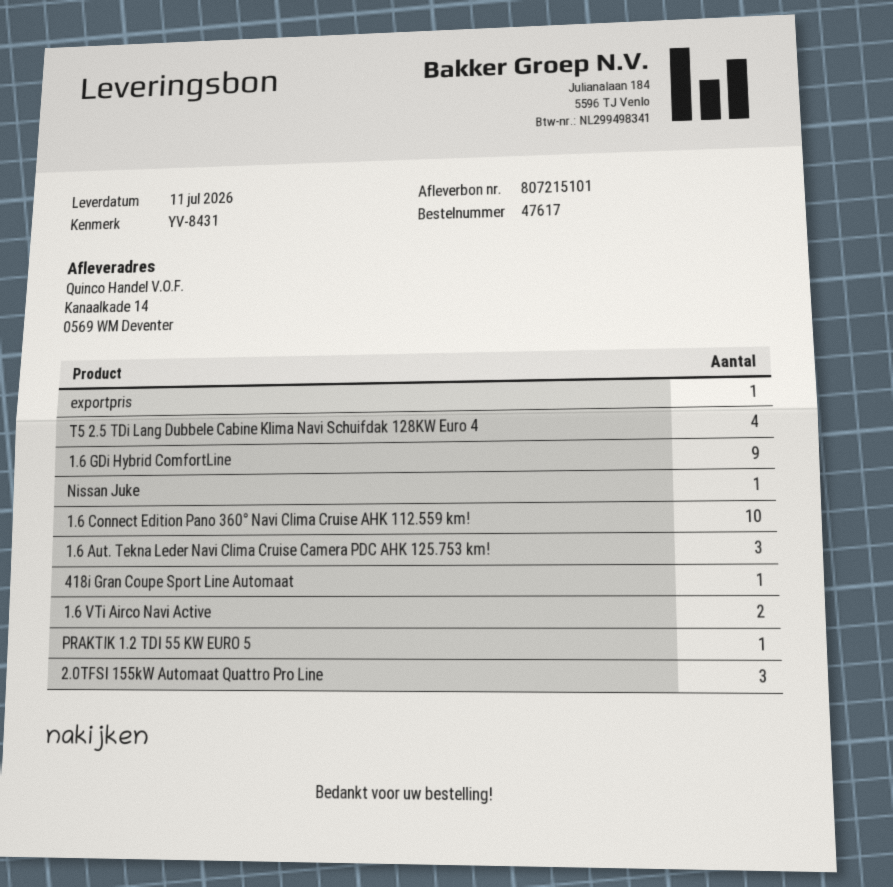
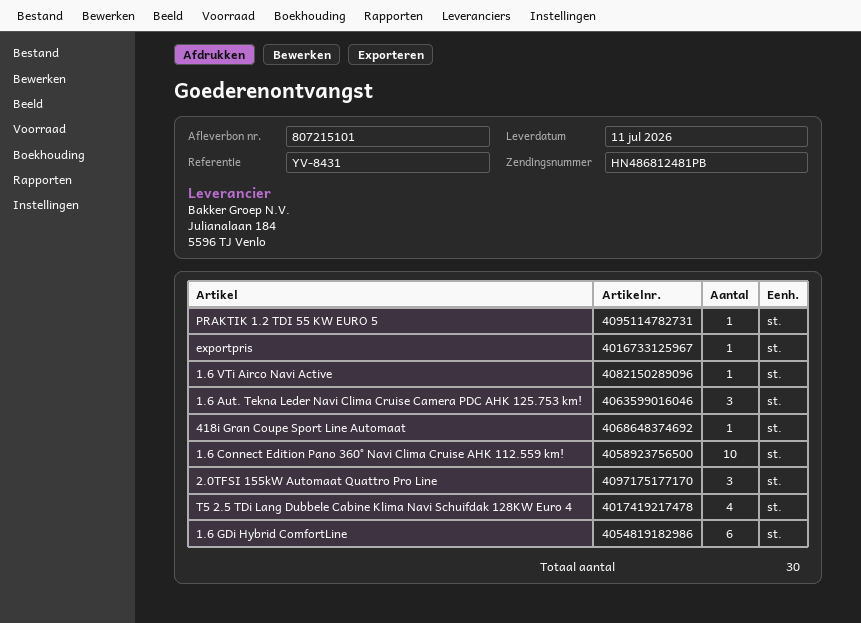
1.6 GDi Hybrid ComfortLine: 9 -> 6
Nissan Juke: 1 -> none
1.6 VTi Airco Navi Active: 2 -> 1

